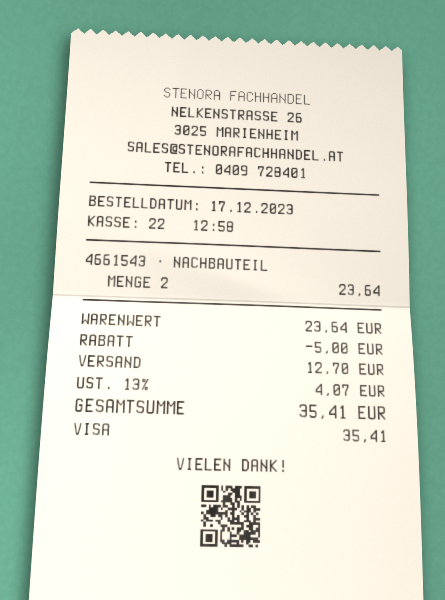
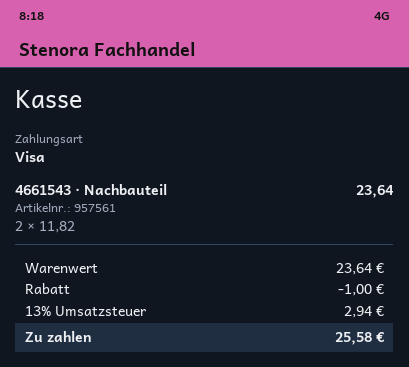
discount: 5.00 -> 1.00
shipping: 12.70 -> none
tax: 13% = 4.07 -> 13% = 2.94
total: 35.41 -> 25.58

